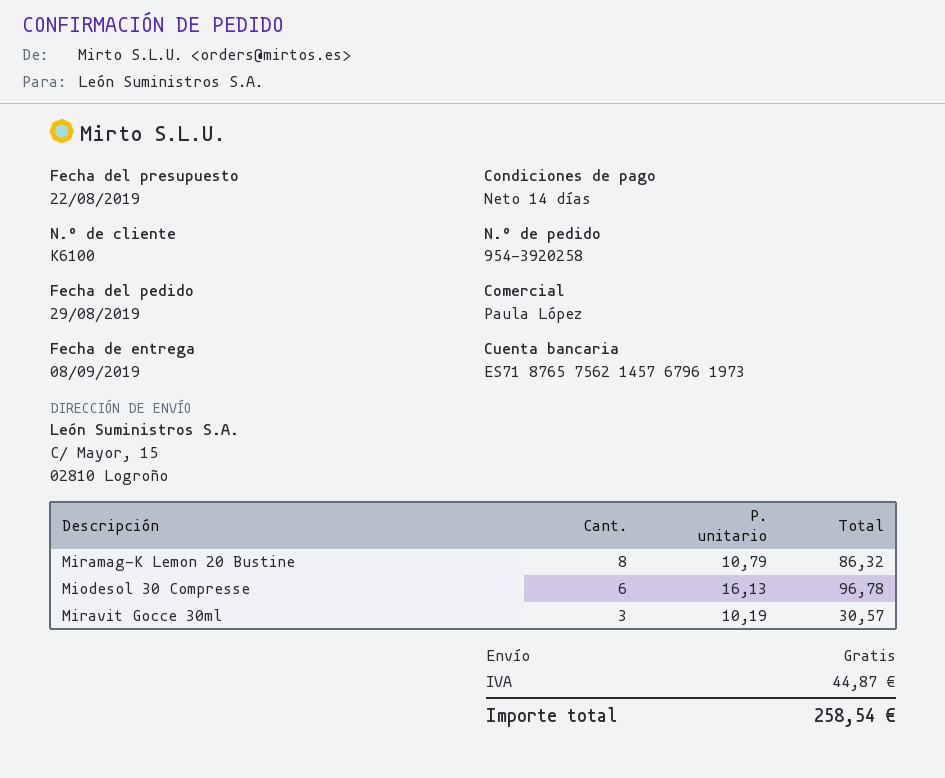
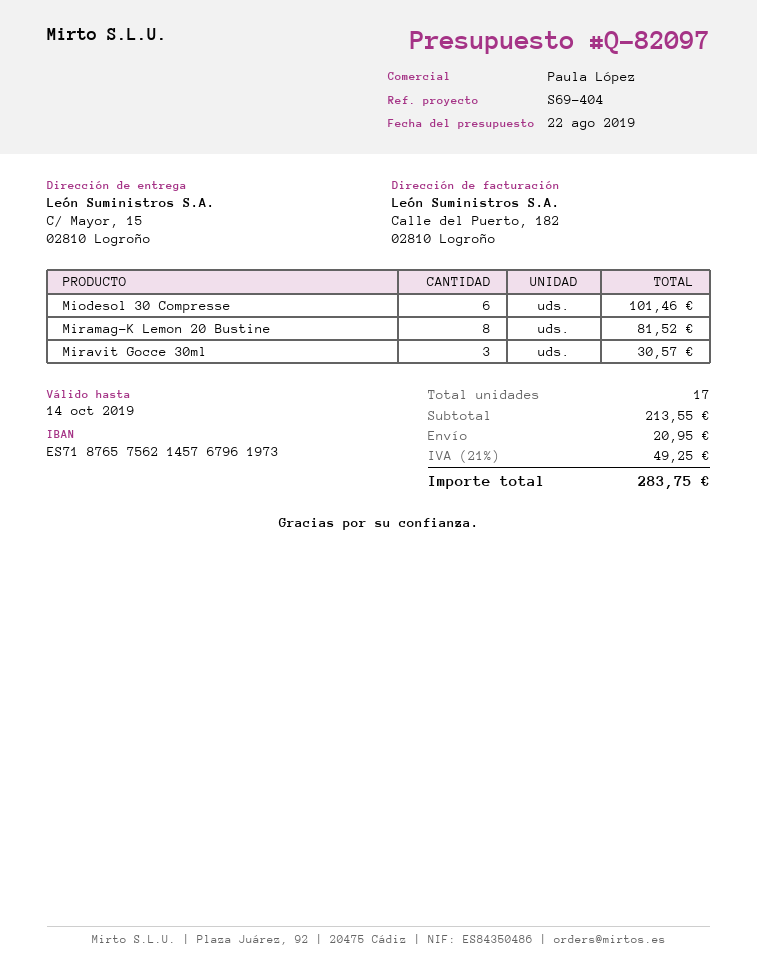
Miramag-K Lemon 20 Bustine: 8 for 86.32 -> 8 for 81.52
Miodesol 30 Compresse: 6 for 96.78 -> 6 for 101.46
shipping: 0.00 -> 20.95
tax: 44.87 -> 49.25
total: 258.54 -> 283.75

